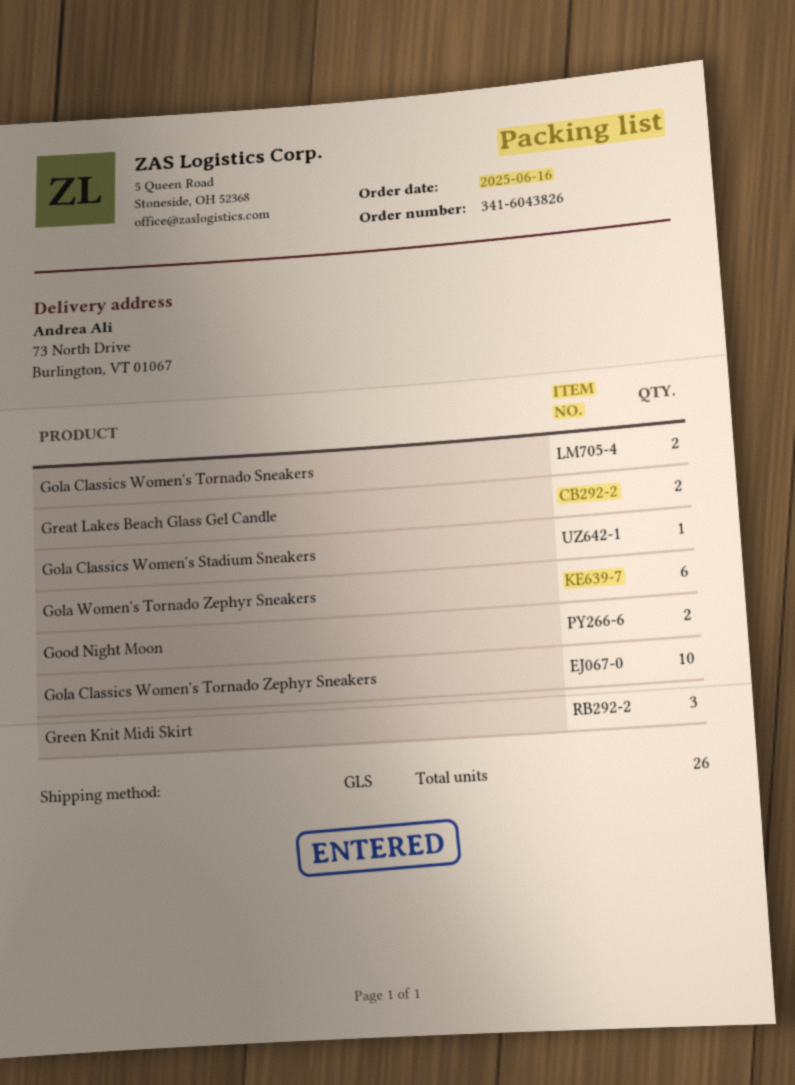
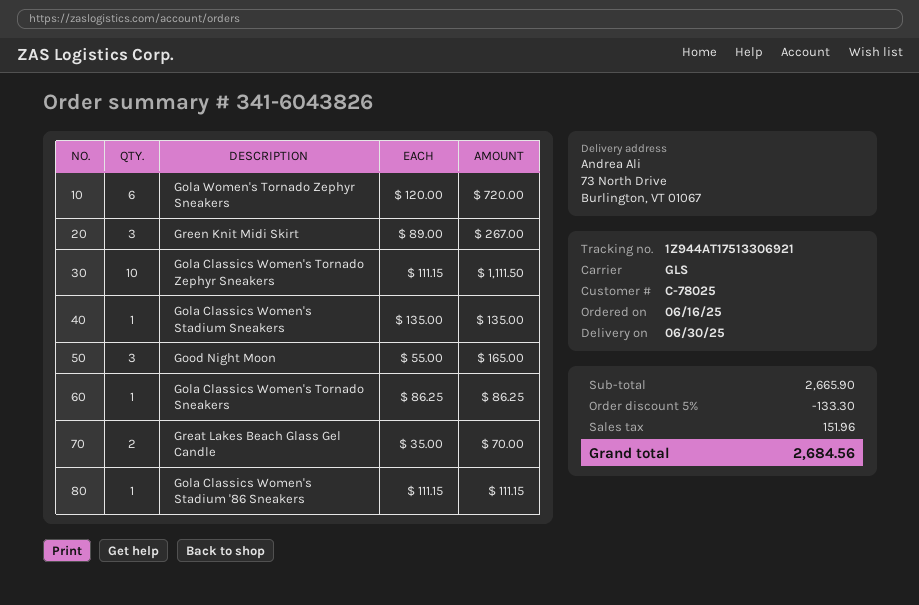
Gola Classics Women's Tornado Sneakers: 2 -> 1
Good Night Moon: 2 -> 3
Gola Classics Women's Stadium '86 Sneakers: none -> 1

